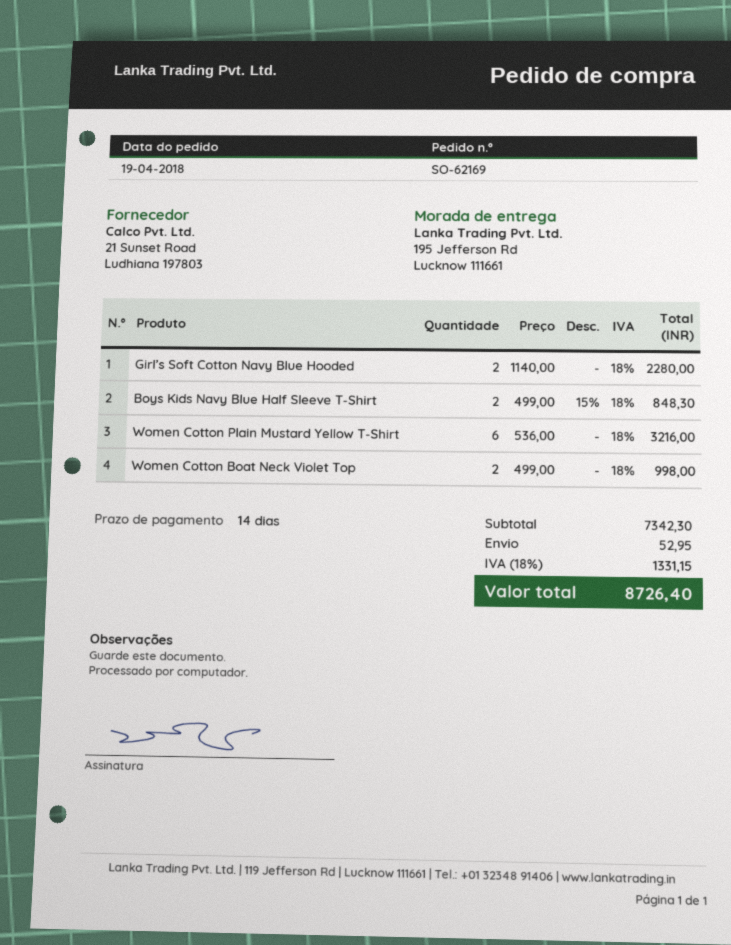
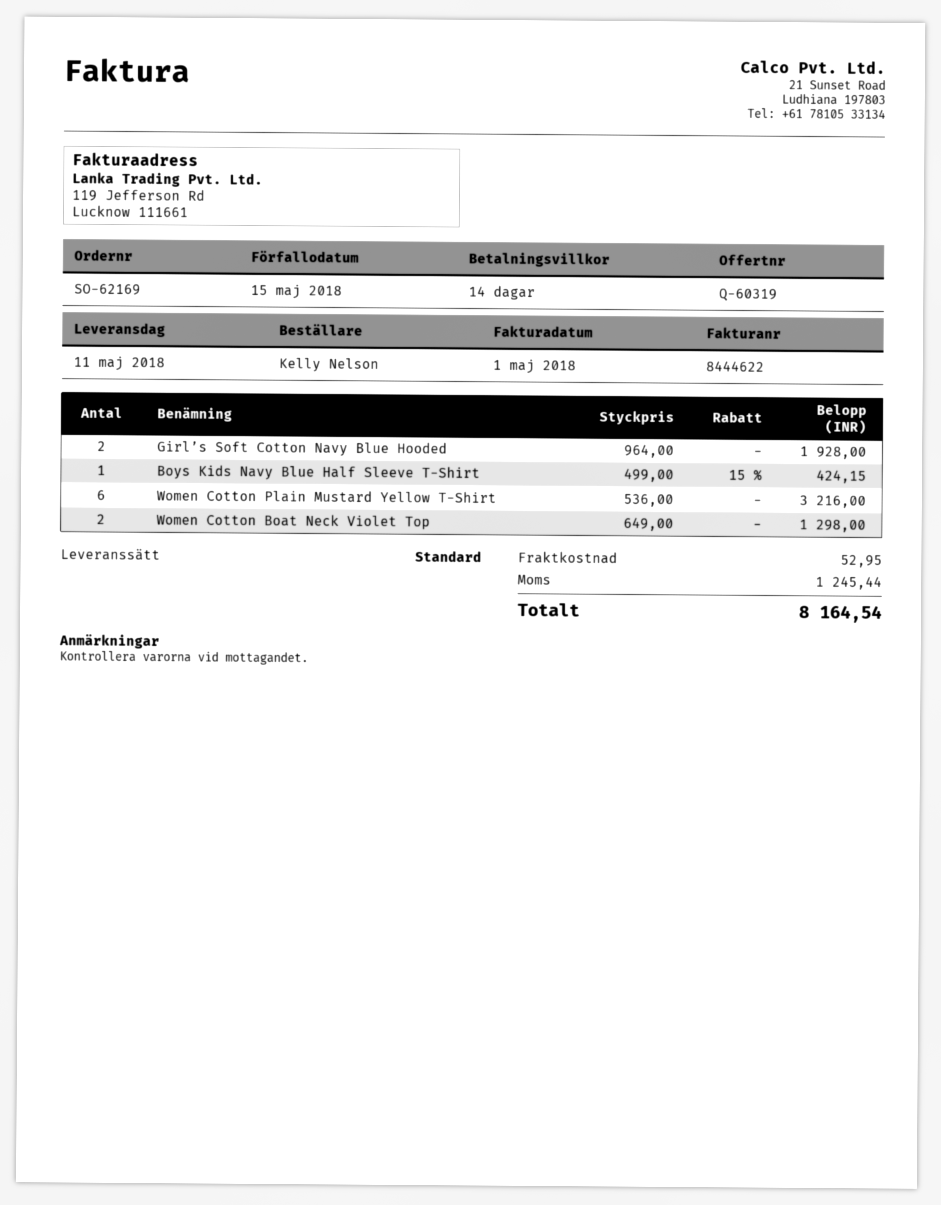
Girl’s Soft Cotton Navy Blue Hooded: 2 x 1140.00 = 2280.00 -> 2 x 964.00 = 1928.00
Boys Kids Navy Blue Half Sleeve T-Shirt: 2 x 499.00 - 15% = 848.30 -> 1 x 499.00 - 15% = 424.15
Women Cotton Boat Neck Violet Top: 2 x 499.00 = 998.00 -> 2 x 649.00 = 1298.00
tax: 1331.15 -> 1245.44
total: 8726.40 -> 8164.54

